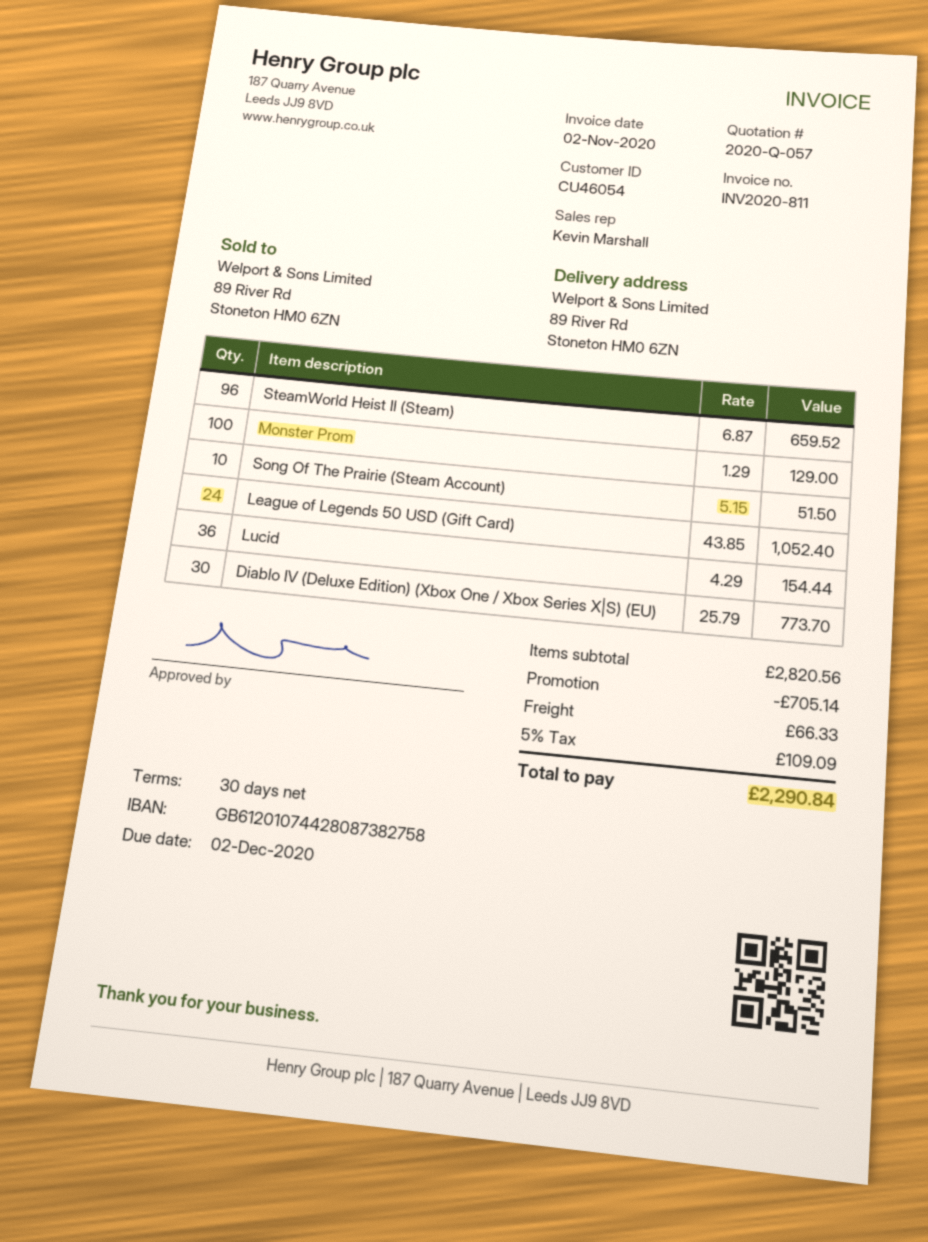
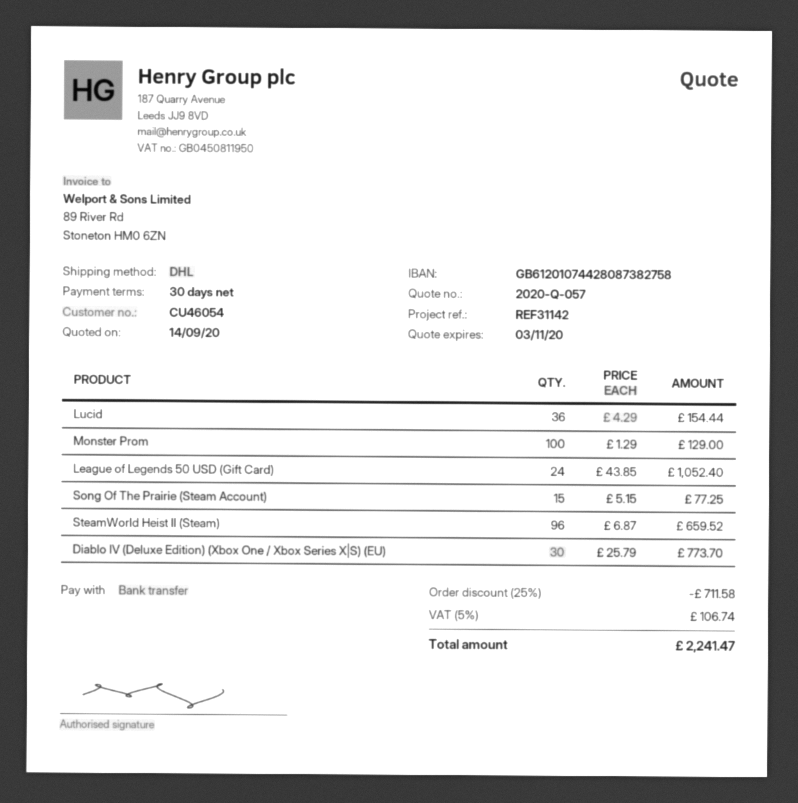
Song Of The Prairie (Steam Account): 10 x 5.15 = 51.50 -> 15 x 5.15 = 77.25
discount: 705.14 -> 711.58
shipping: 66.33 -> none
tax: 5% = 109.09 -> 5% = 106.74
total: 2290.84 -> 2241.47

